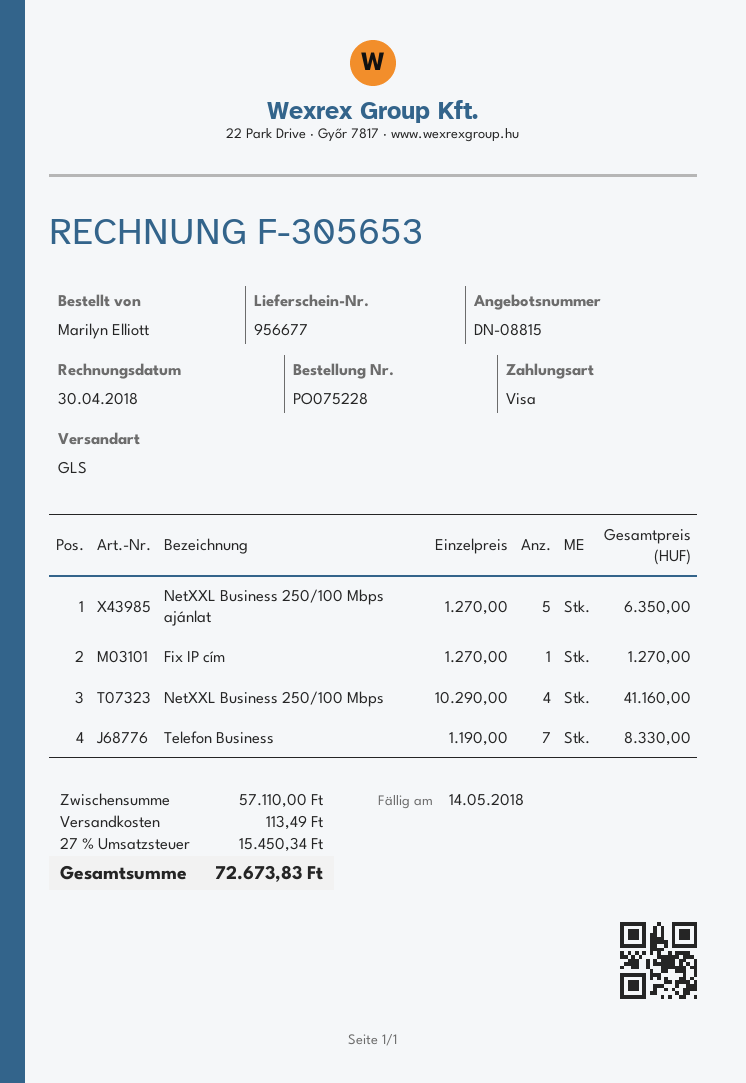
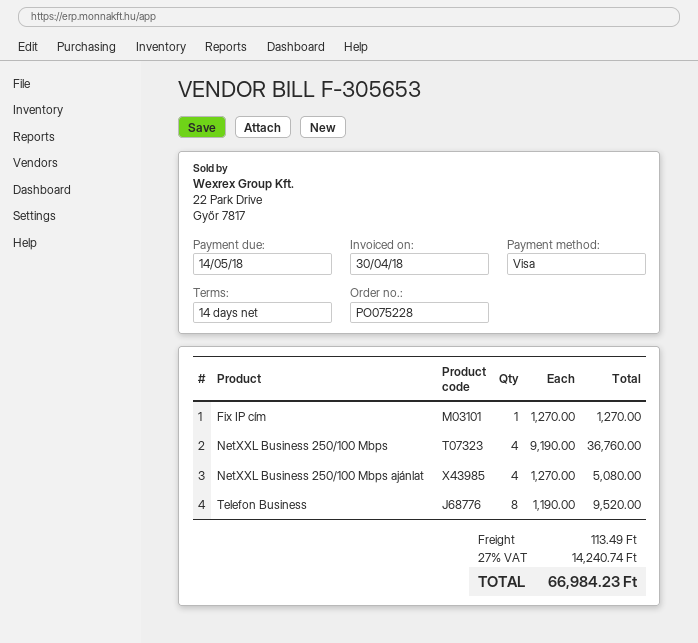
NetXXL Business 250/100 Mbps ajánlat: 5 x 1270.00 = 6350.00 -> 4 x 1270.00 = 5080.00
NetXXL Business 250/100 Mbps: 4 x 10290.00 = 41160.00 -> 4 x 9190.00 = 36760.00
Telefon Business: 7 x 1190.00 = 8330.00 -> 8 x 1190.00 = 9520.00
tax: 27% = 15450.34 -> 27% = 14240.74
total: 72673.83 -> 66984.23

